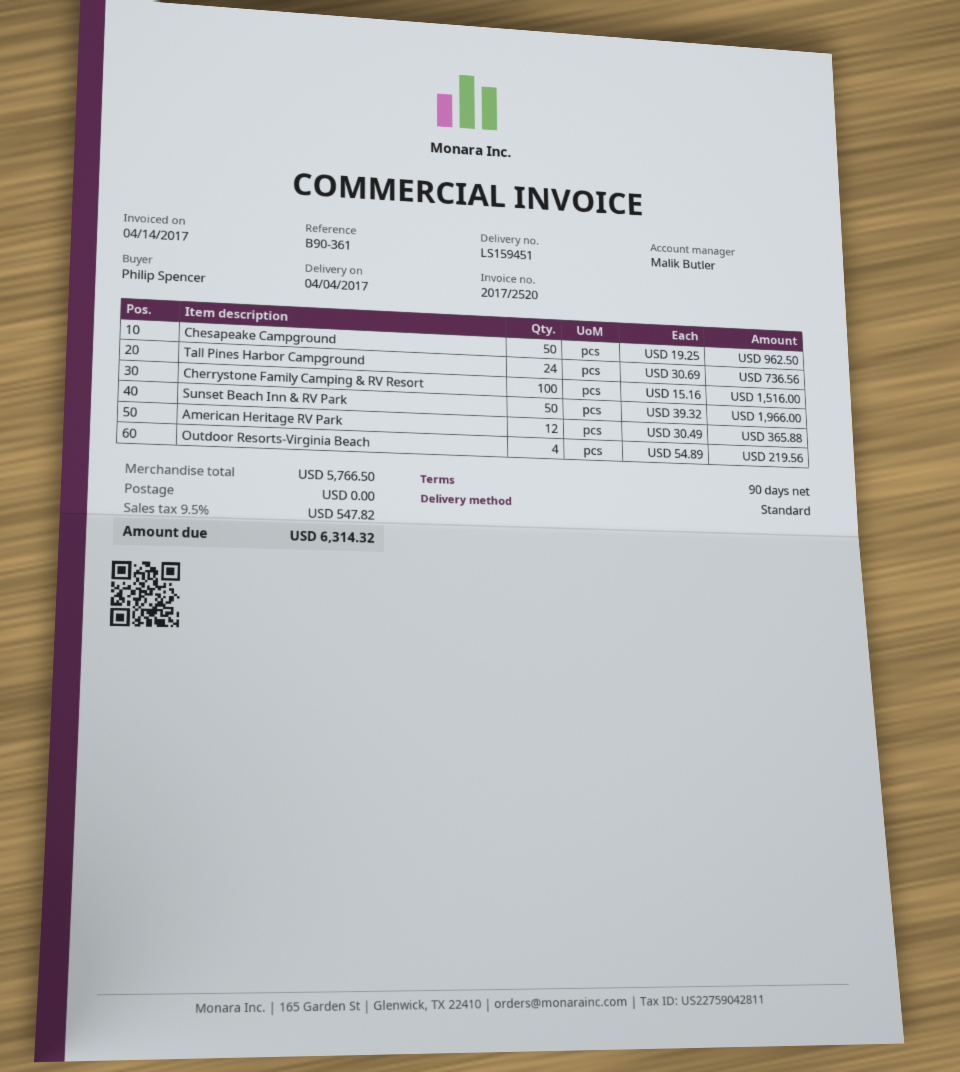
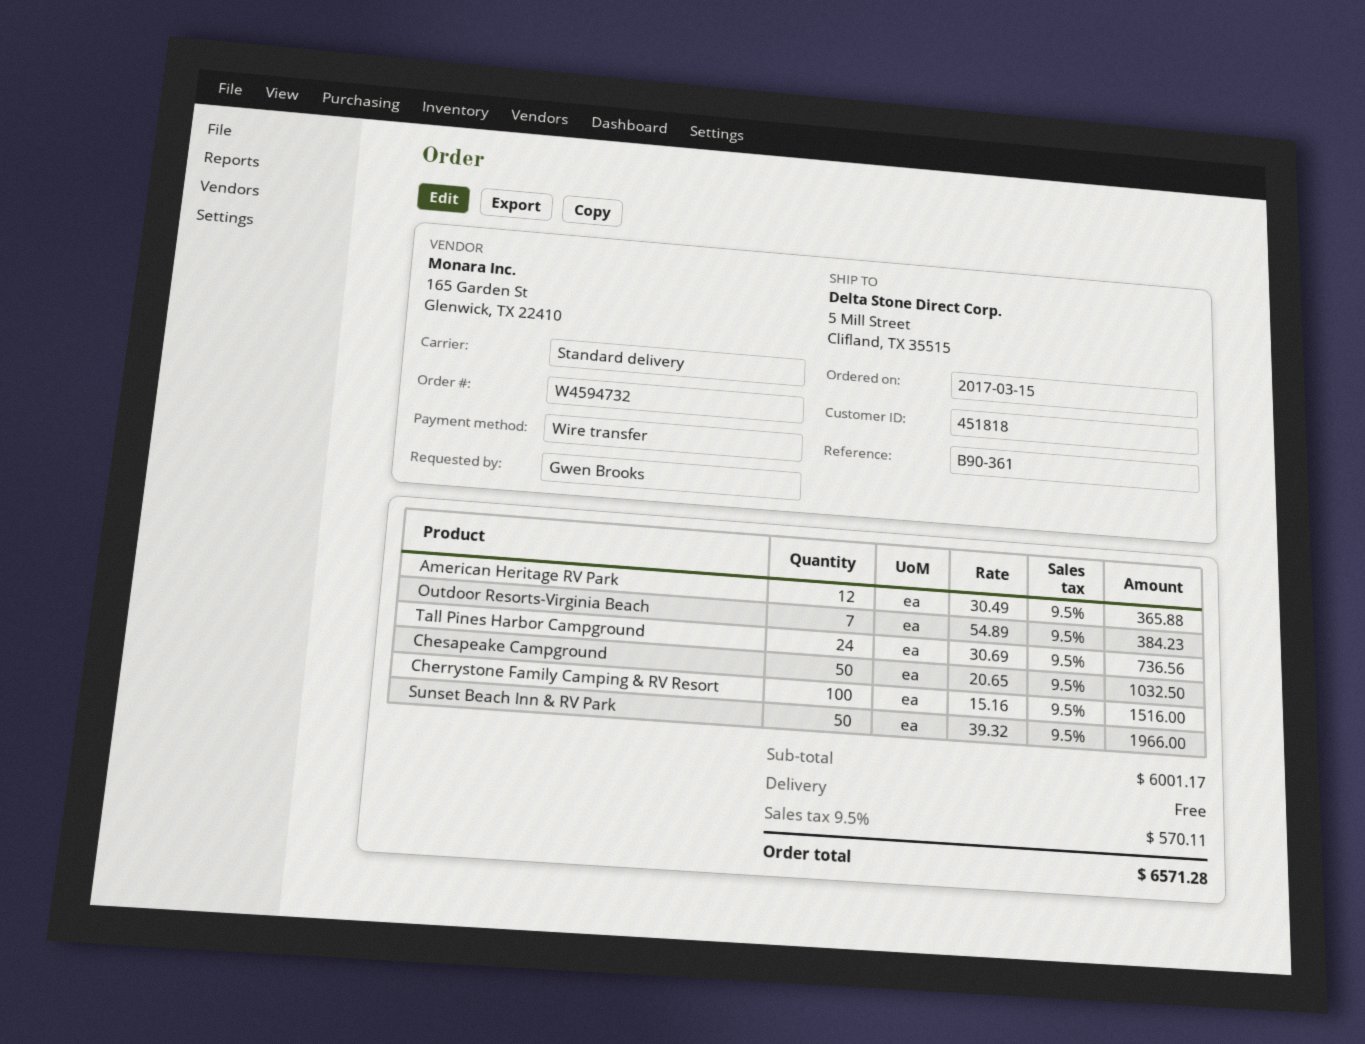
ordered by: Philip Spencer -> Gwen Brooks
Chesapeake Campground: 50 x 19.25 = 962.50 -> 50 x 20.65 = 1032.50
Outdoor Resorts-Virginia Beach: 4 x 54.89 = 219.56 -> 7 x 54.89 = 384.23
subtotal: 5766.50 -> 6001.17
tax: 9.5% = 547.82 -> 9.5% = 570.11
total: 6314.32 -> 6571.28

